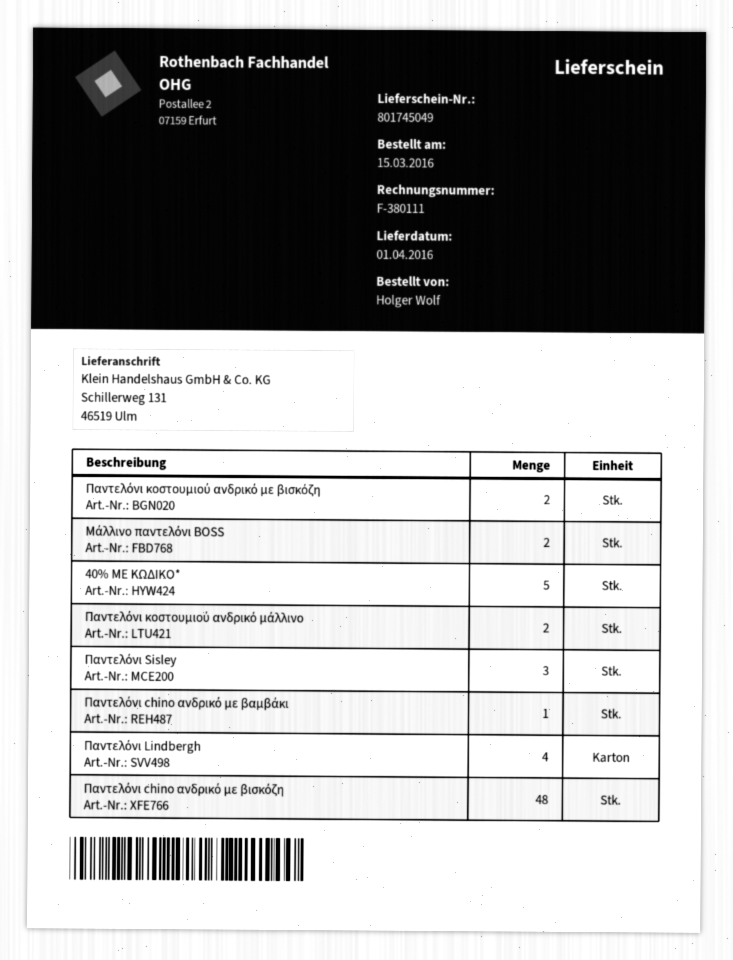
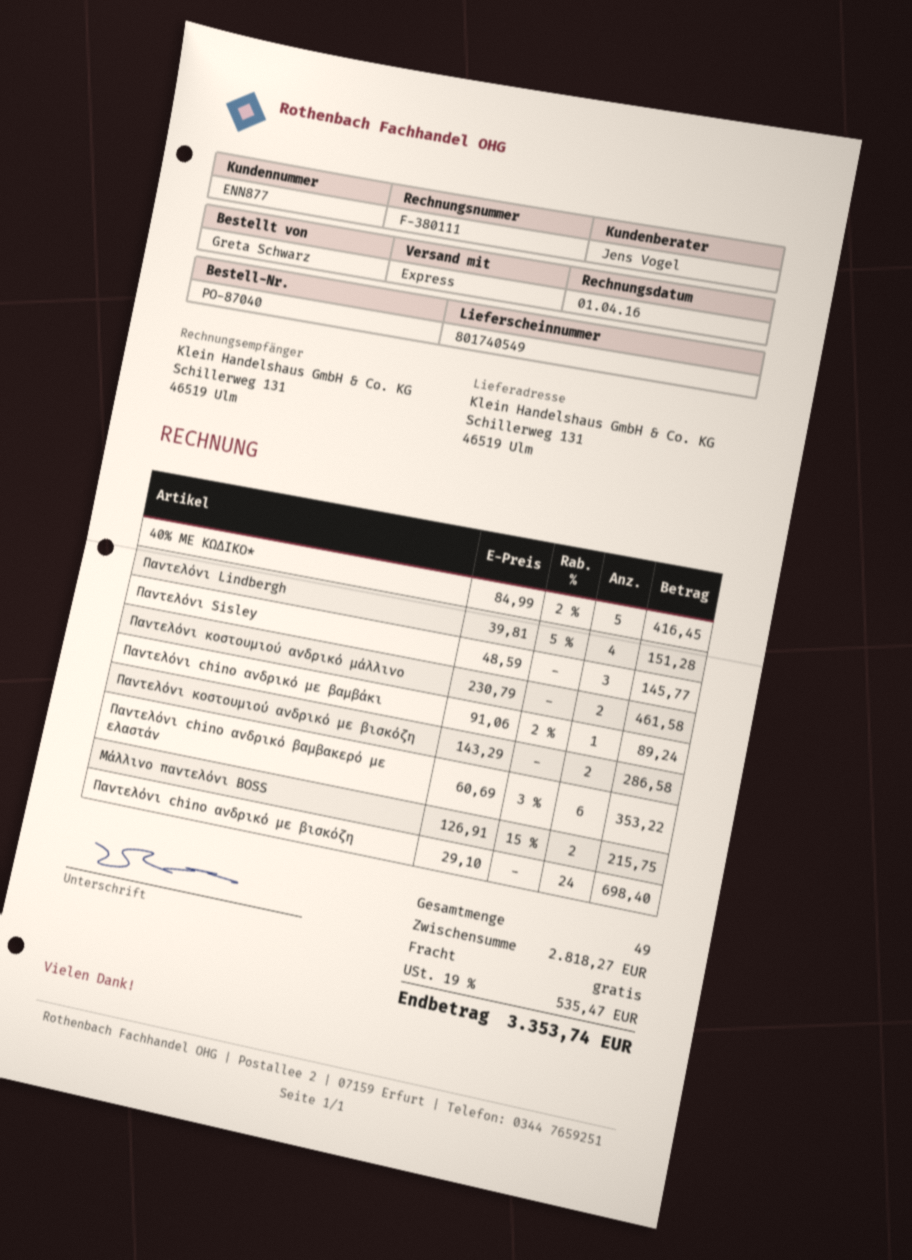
delivery note number: 801745049 -> 801740549
ordered by: Holger Wolf -> Greta Schwarz
Παντελόνι chino ανδρικό με βισκόζη: 48 -> 24
Παντελόνι chino ανδρικό βαμβακερό με ελαστάν: none -> 6

